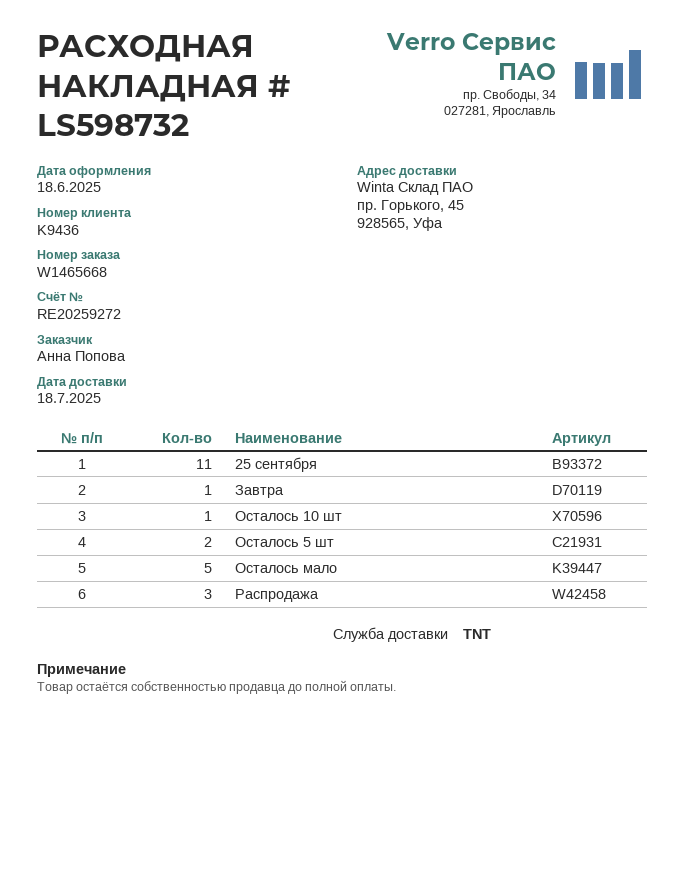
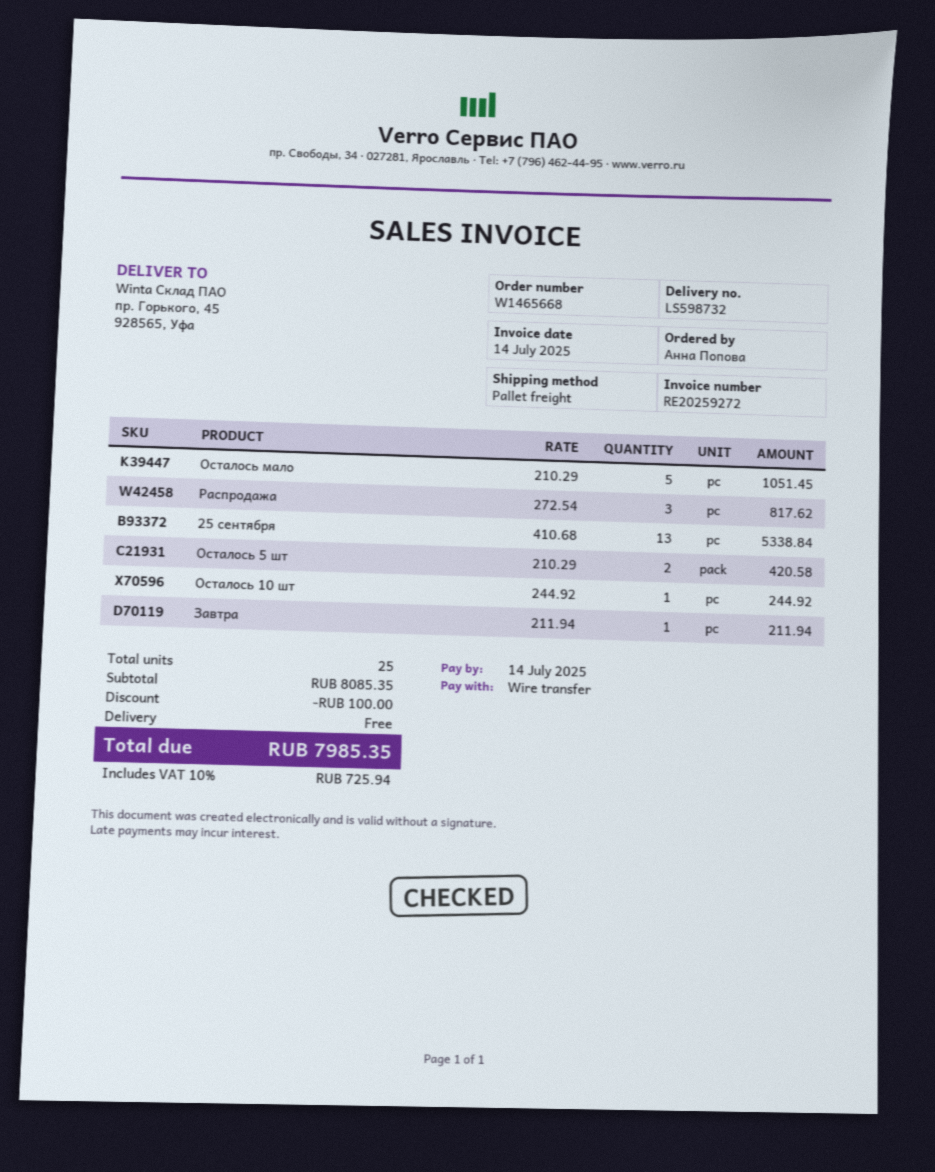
shipping method: TNT -> pallet freight
25 сентября: 11 -> 13

